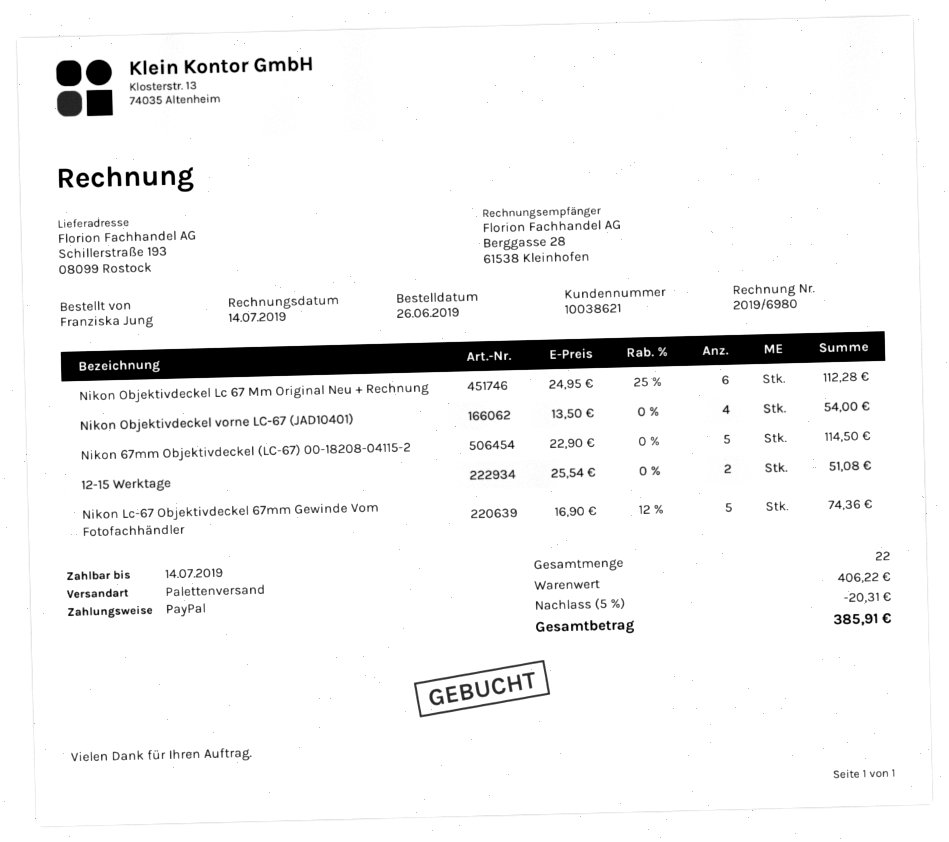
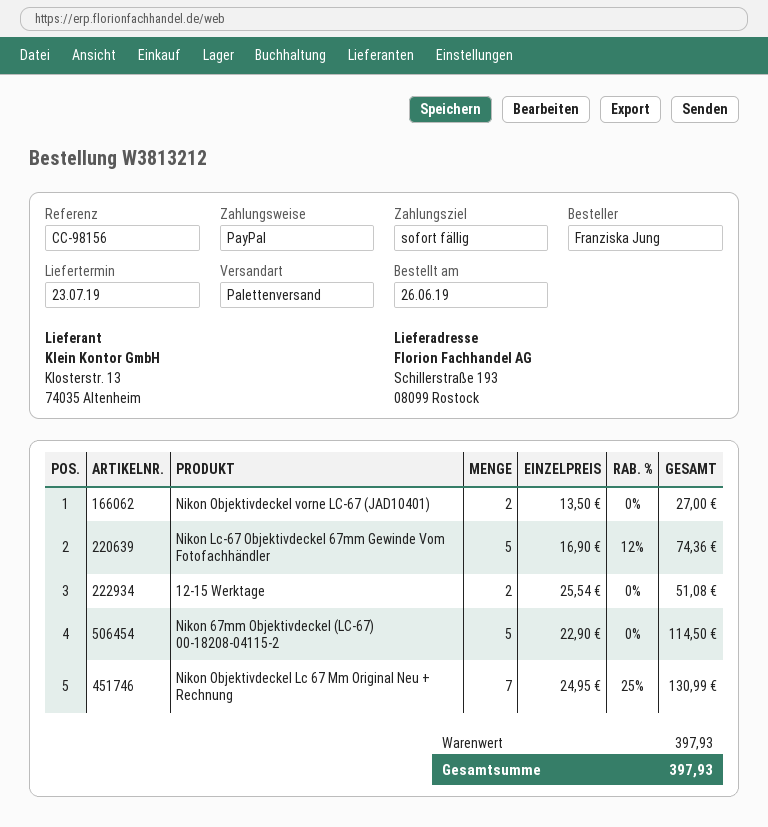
Nikon Objektivdeckel Lc 67 Mm Original Neu + Rechnung: 6 x 24.95 - 25% = 112.28 -> 7 x 24.95 - 25% = 130.99
Nikon Objektivdeckel vorne LC-67 (JAD10401): 4 x 13.50 = 54.00 -> 2 x 13.50 = 27.00
subtotal: 406.22 -> 397.93
discount: 5% = 20.31 -> none
total: 385.91 -> 397.93

